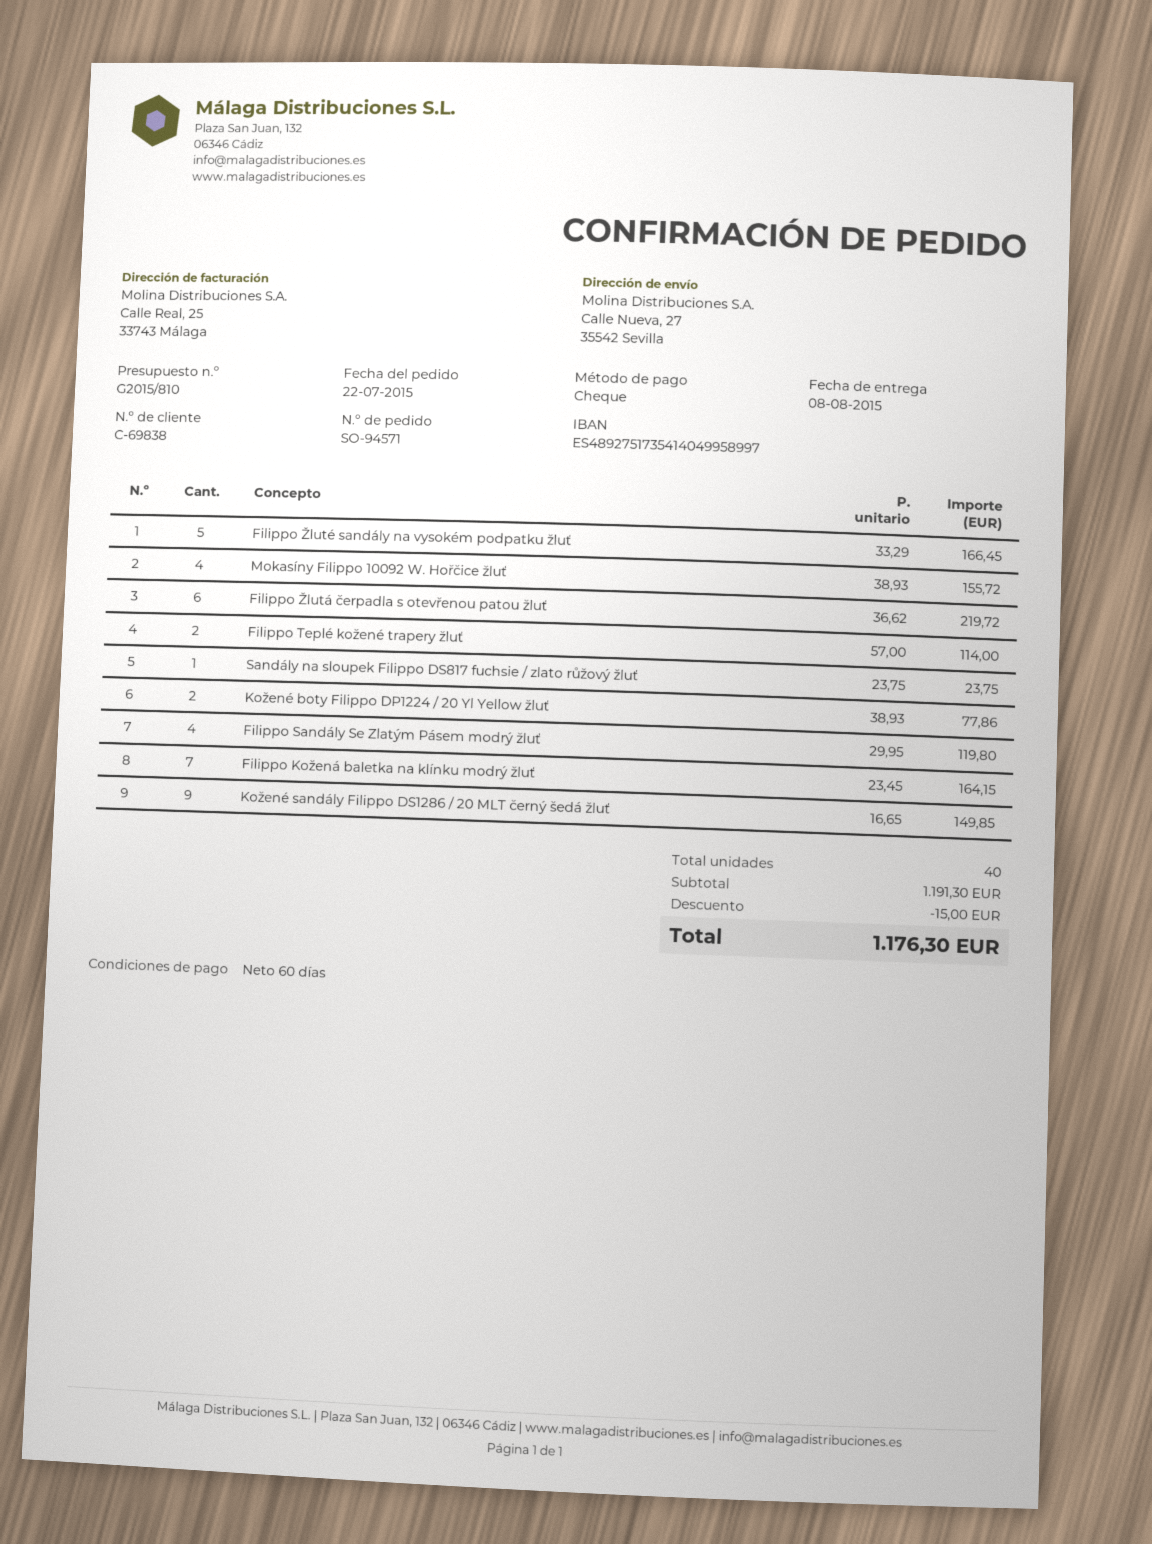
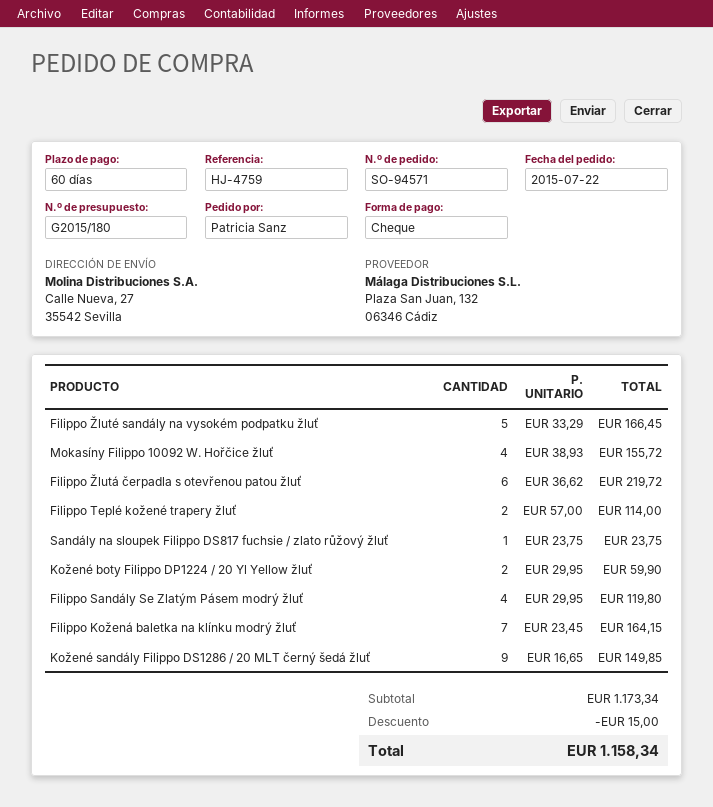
quote number: G2015/810 -> G2015/180
Kožené boty Filippo DP1224 / 20 Yl Yellow žluť: 2 x 38.93 = 77.86 -> 2 x 29.95 = 59.90
subtotal: 1191.30 -> 1173.34
total: 1176.30 -> 1158.34

